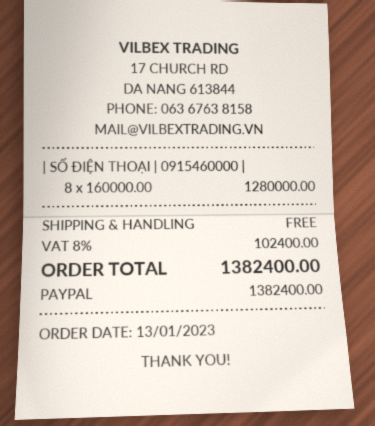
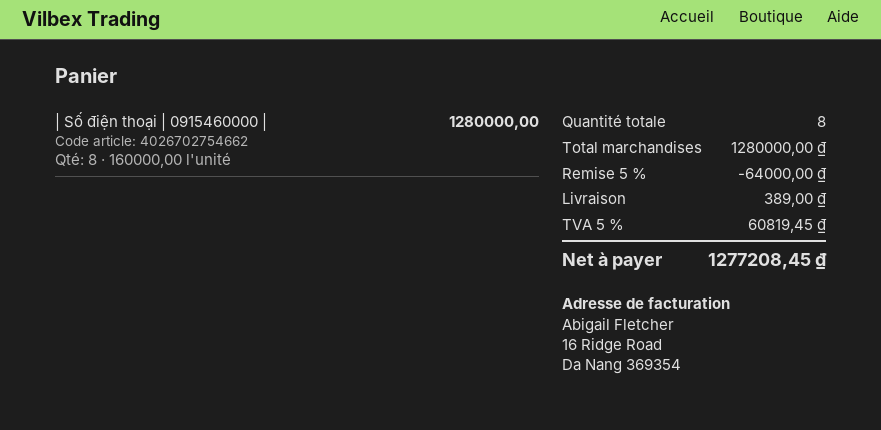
discount: none -> 5% = 64000.00
shipping: 0.00 -> 389.00
tax: 8% = 102400.00 -> 5% = 60819.45
total: 1382400.00 -> 1277208.45

